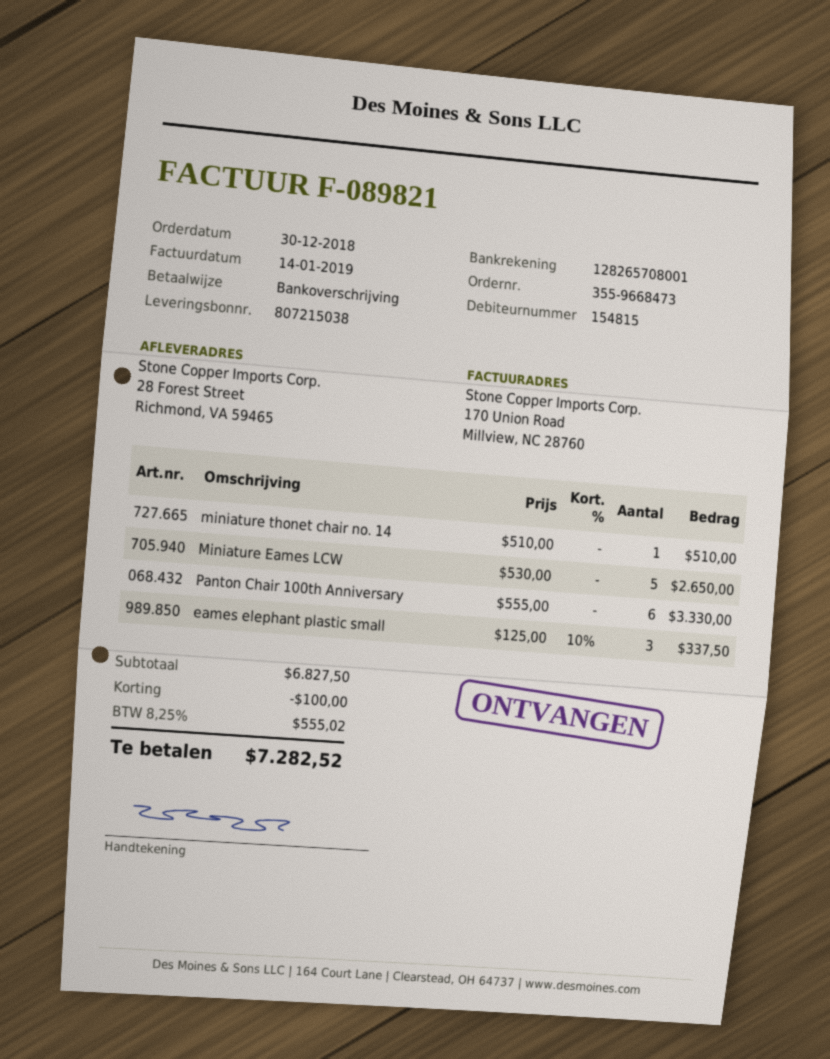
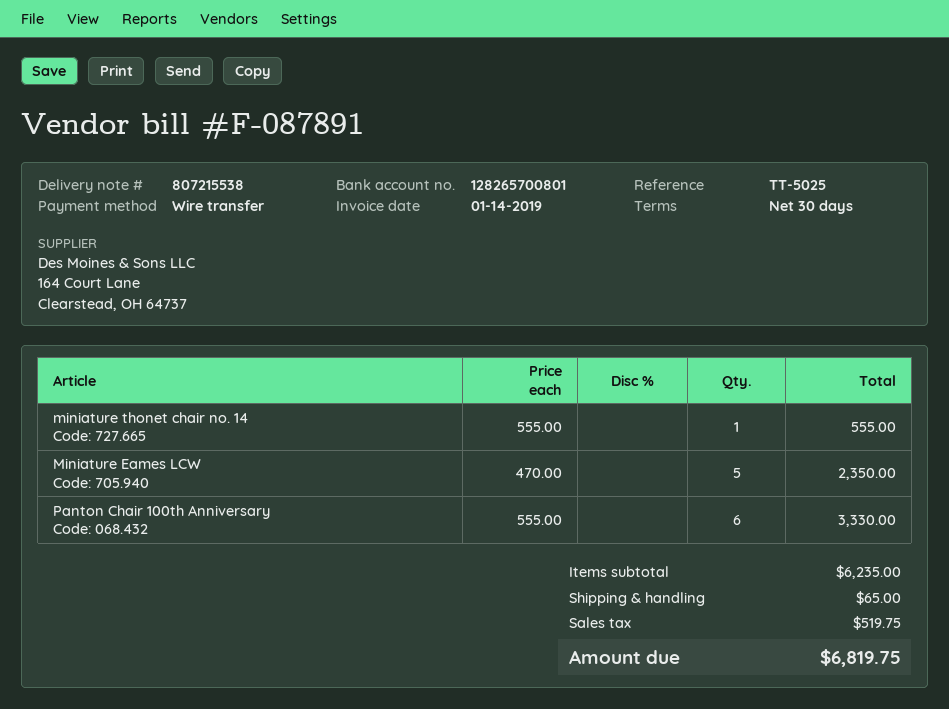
delivery note number: 807215038 -> 807215538
invoice number: F-089821 -> F-087891
bank account: 128265708001 -> 128265700801
miniature thonet chair no. 14: 1 x 510.00 = 510.00 -> 1 x 555.00 = 555.00
Miniature Eames LCW: 5 x 530.00 = 2650.00 -> 5 x 470.00 = 2350.00
eames elephant plastic small: 3 x 125.00 - 10% = 337.50 -> none
subtotal: 6827.50 -> 6235.00
discount: 100.00 -> none
shipping: none -> 65.00
tax: 555.02 -> 519.75
total: 7282.52 -> 6819.75

